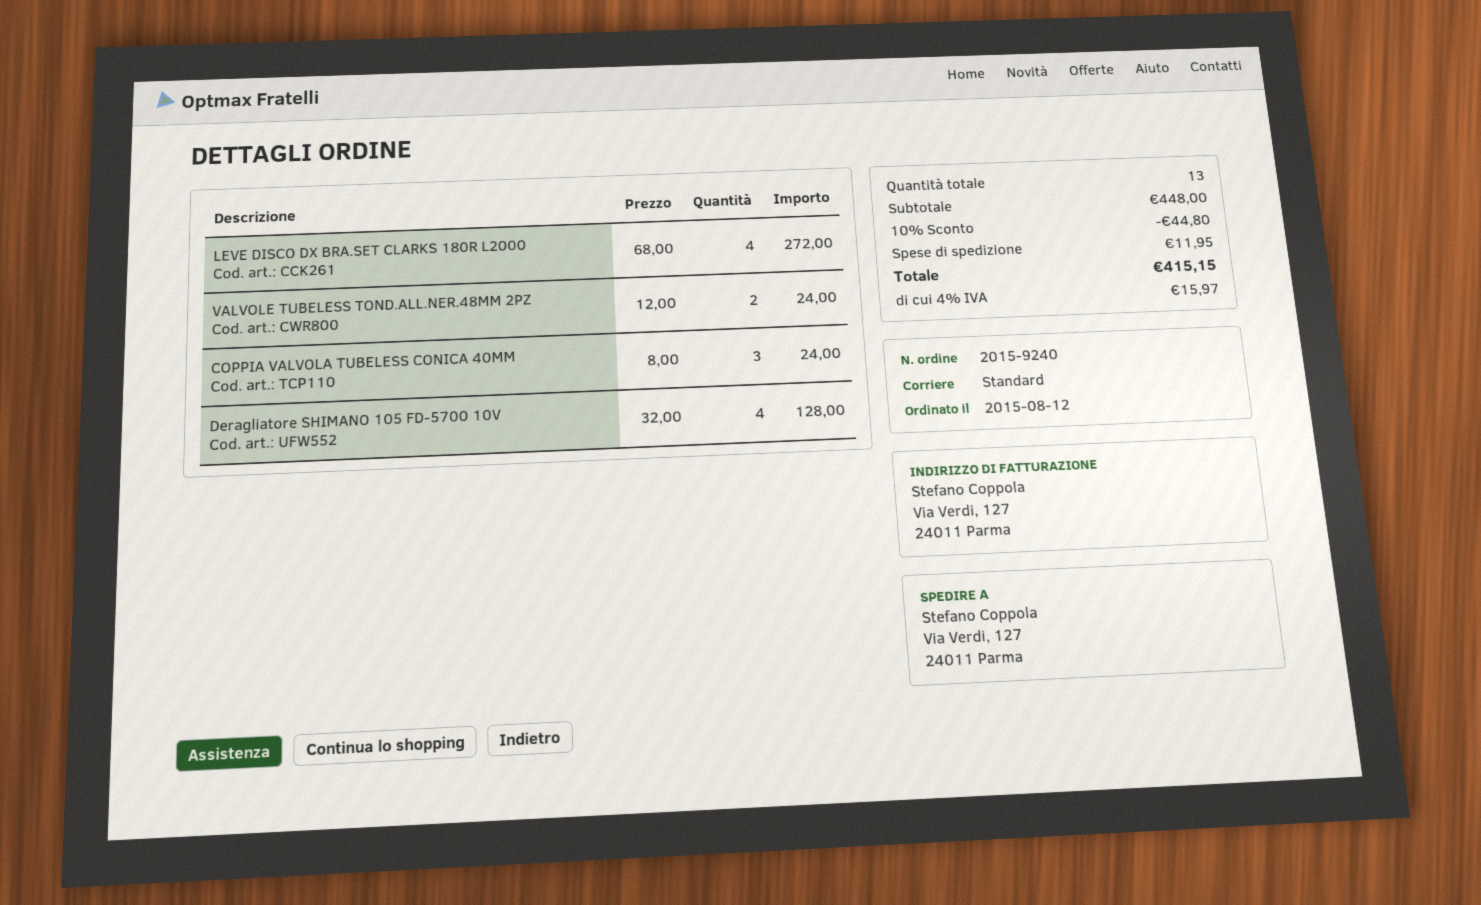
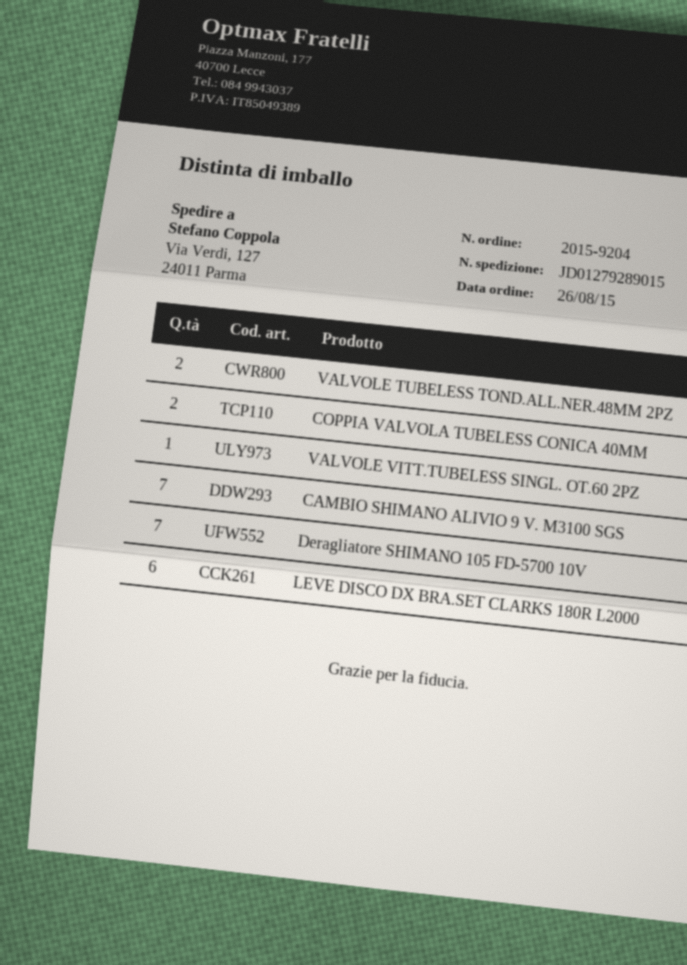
order number: 2015-9240 -> 2015-9204
order date: 2015-08-12 -> 2015-08-26
LEVE DISCO DX BRA.SET CLARKS 180R L2000: 4 -> 6
COPPIA VALVOLA TUBELESS CONICA 40MM: 3 -> 2
Deragliatore SHIMANO 105 FD-5700 10V: 4 -> 7
VALVOLE VITT.TUBELESS SINGL. OT.60 2PZ: none -> 1
CAMBIO SHIMANO ALIVIO 9 V. M3100 SGS: none -> 7

